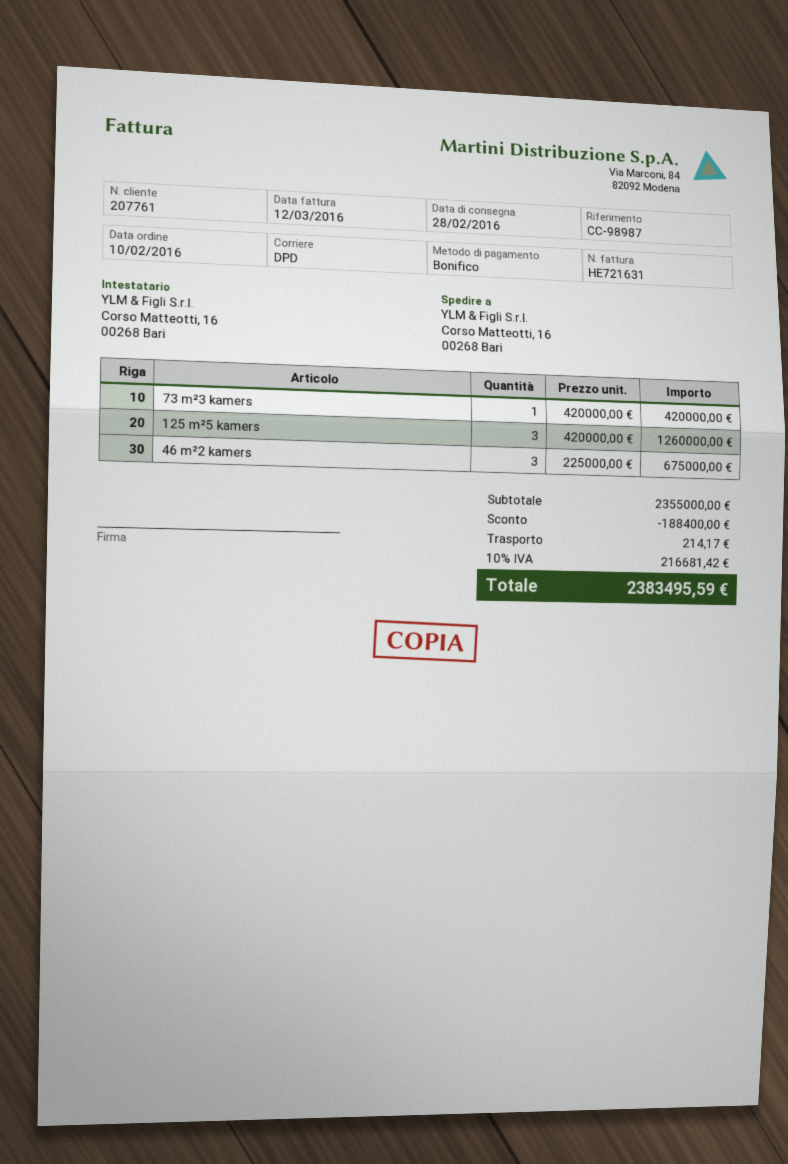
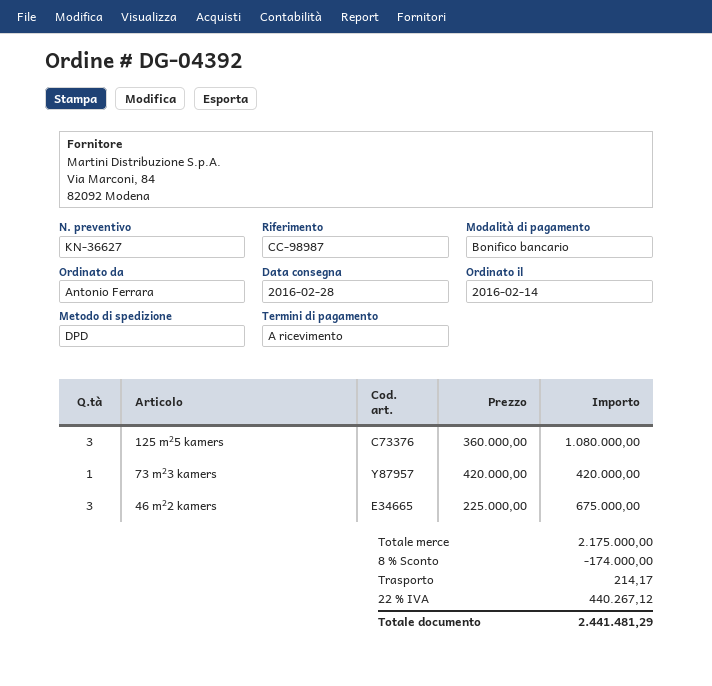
order date: 2016-02-10 -> 2016-02-14
125 m²5 kamers: 3 x 420000.00 = 1260000.00 -> 3 x 360000.00 = 1080000.00
subtotal: 2355000.00 -> 2175000.00
discount: 188400.00 -> 174000.00
tax: 10% = 216681.42 -> 22% = 440267.12
total: 2383495.59 -> 2441481.29

